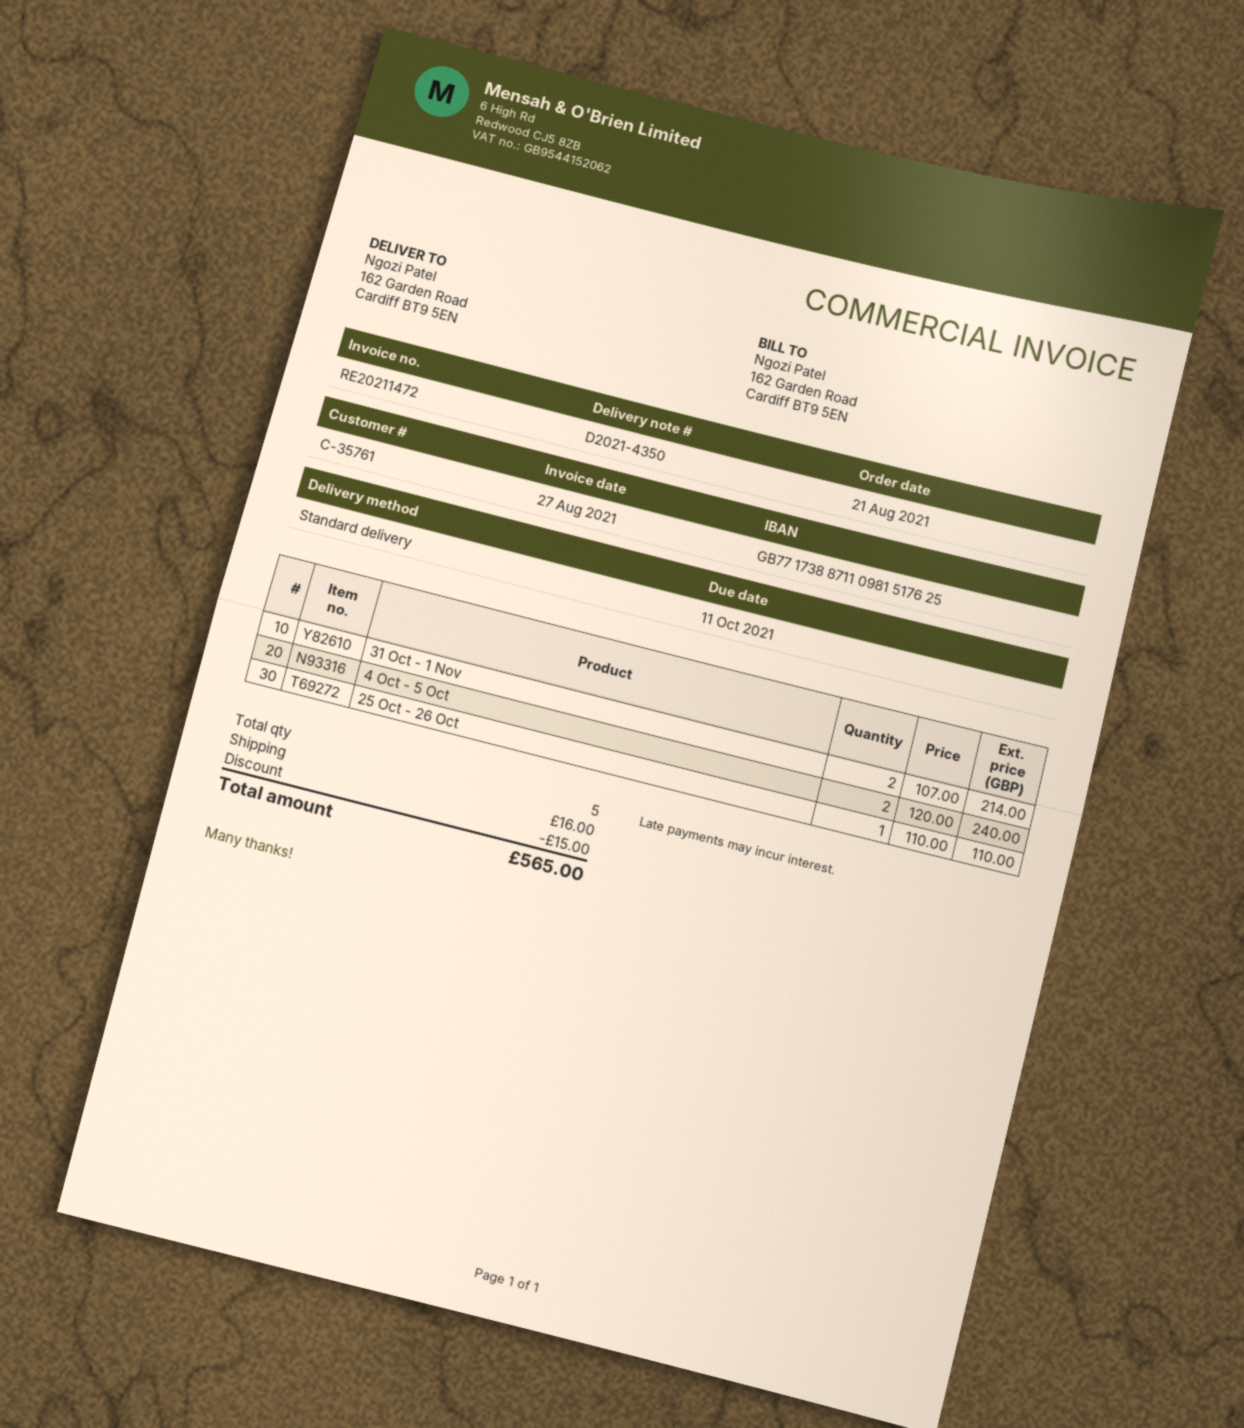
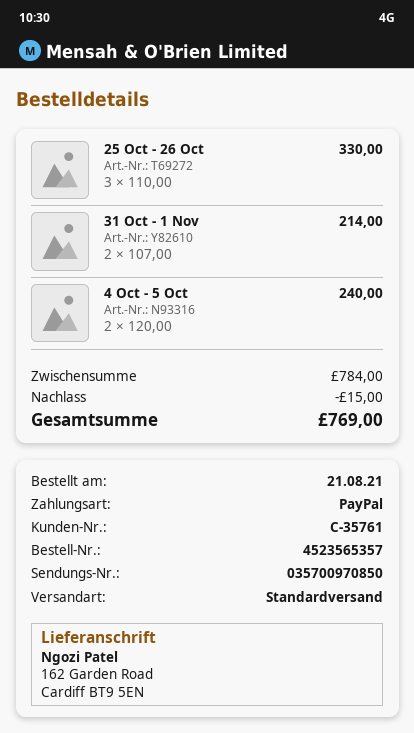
25 Oct - 26 Oct: 1 x 110.00 = 110.00 -> 3 x 110.00 = 330.00
shipping: 16.00 -> none
total: 565.00 -> 769.00

